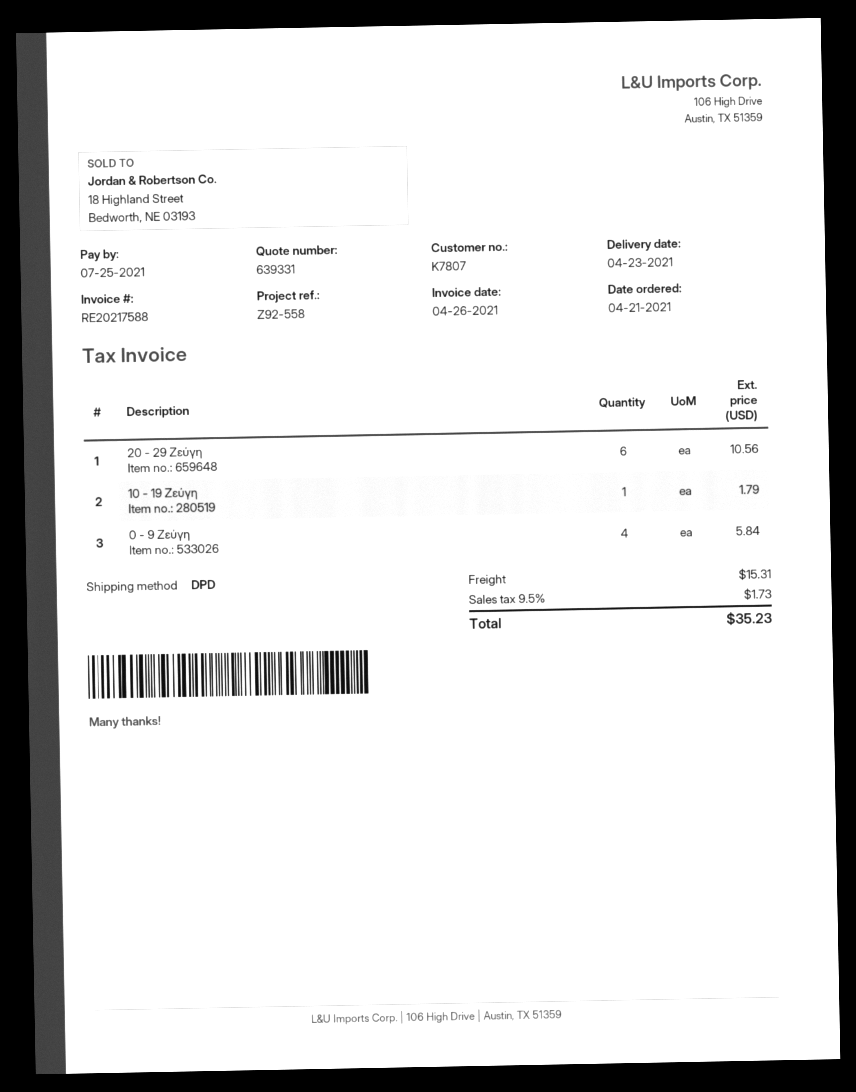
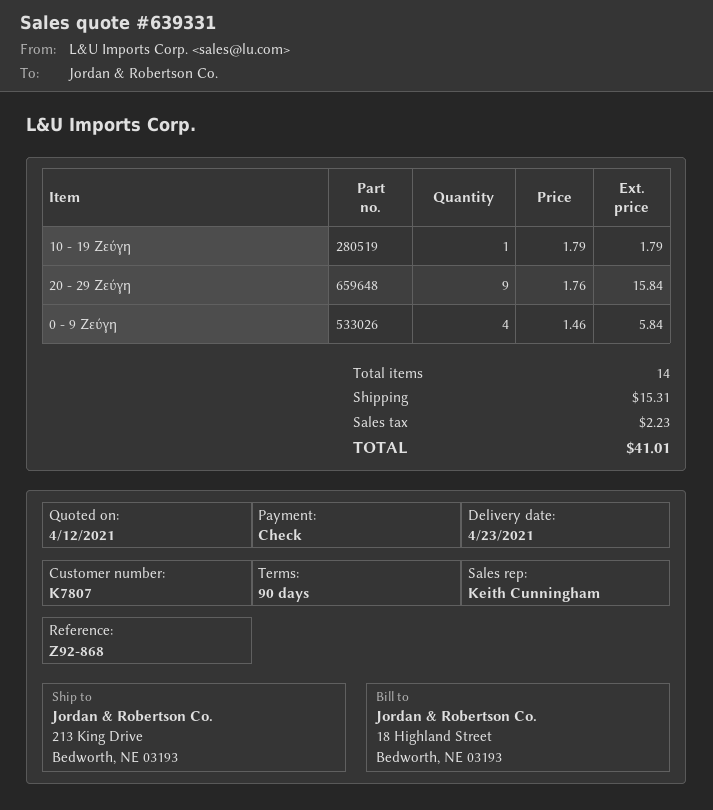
reference: Z92-558 -> Z92-868
20 - 29 Ζεύγη: 6 for 10.56 -> 9 for 15.84
tax: 1.73 -> 2.23
total: 35.23 -> 41.01

